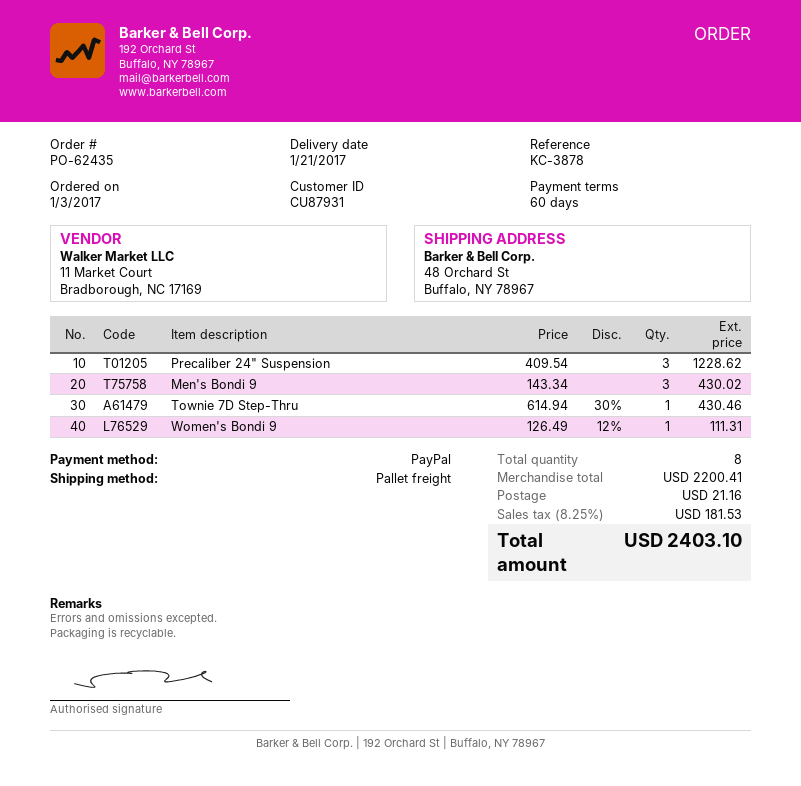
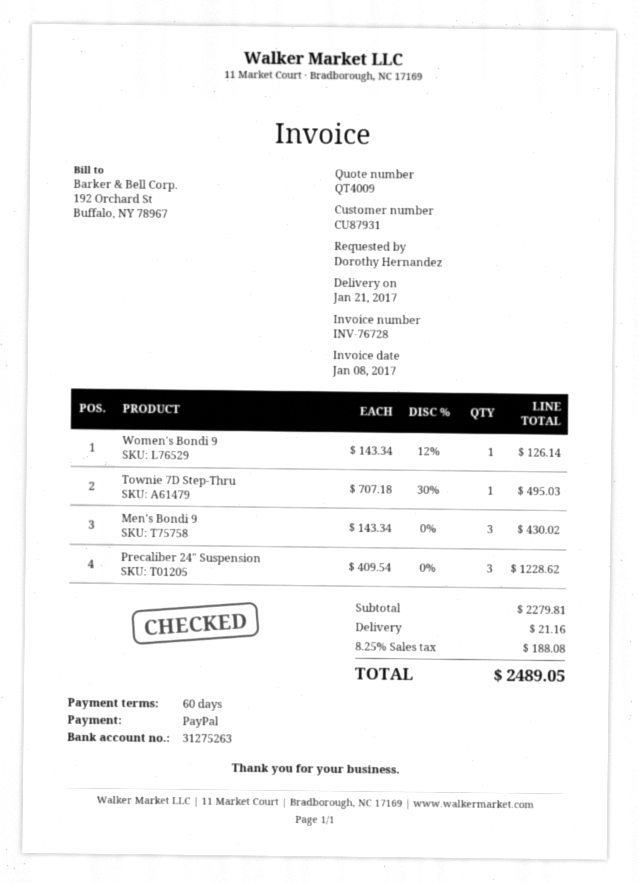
Townie 7D Step-Thru: 1 x 614.94 - 30% = 430.46 -> 1 x 707.18 - 30% = 495.03
Women's Bondi 9: 1 x 126.49 - 12% = 111.31 -> 1 x 143.34 - 12% = 126.14
subtotal: 2200.41 -> 2279.81
tax: 8.25% = 181.53 -> 8.25% = 188.08
total: 2403.10 -> 2489.05

